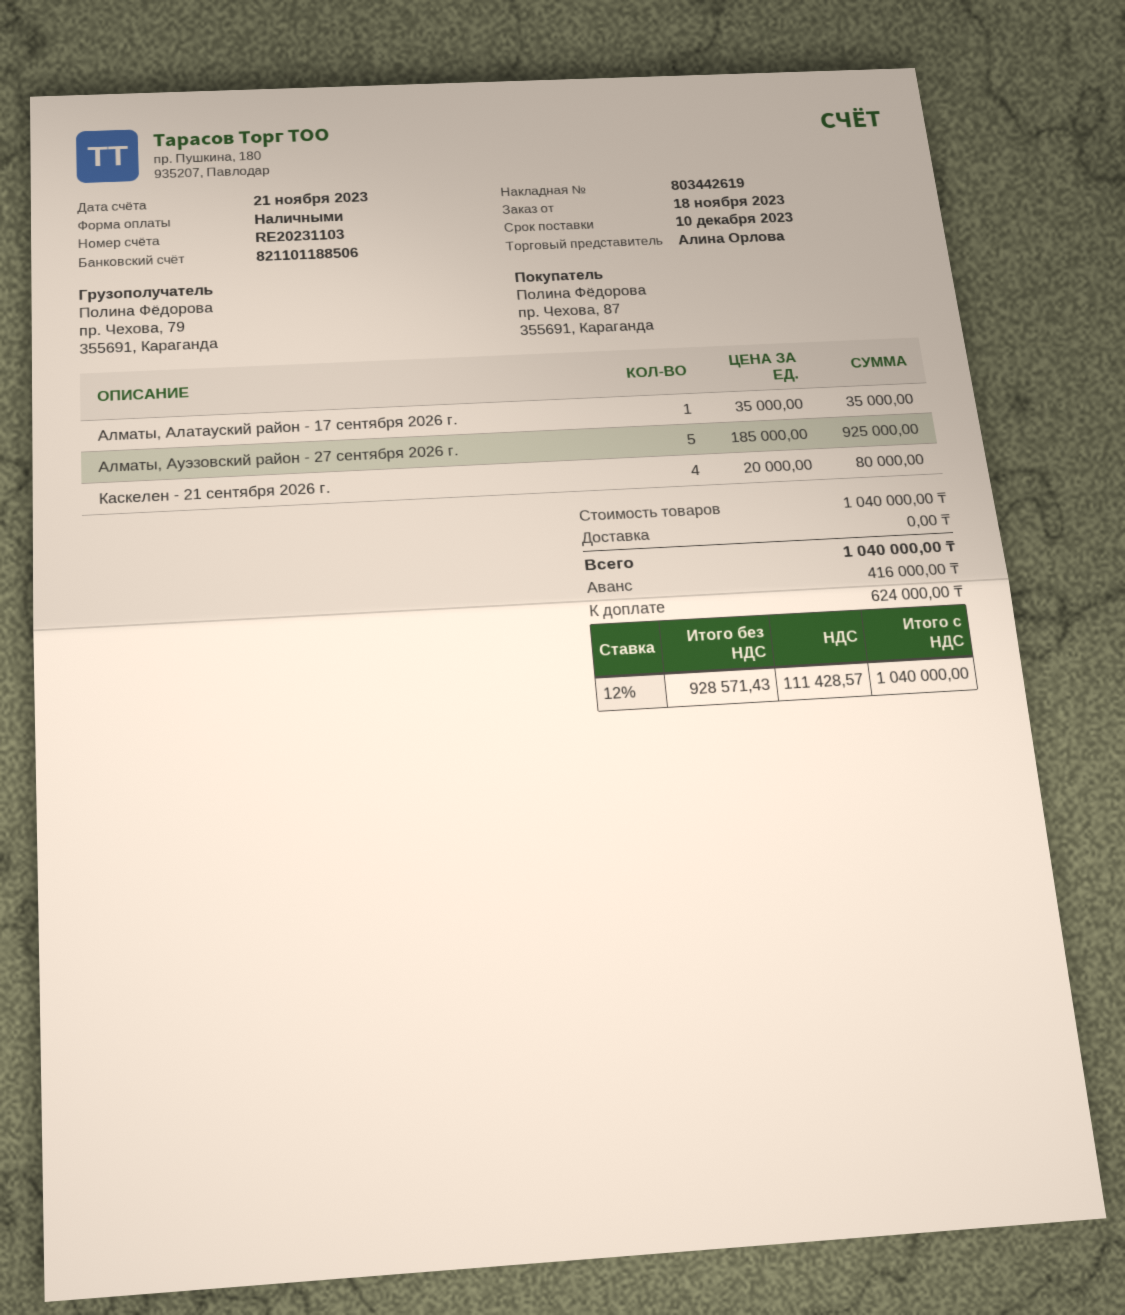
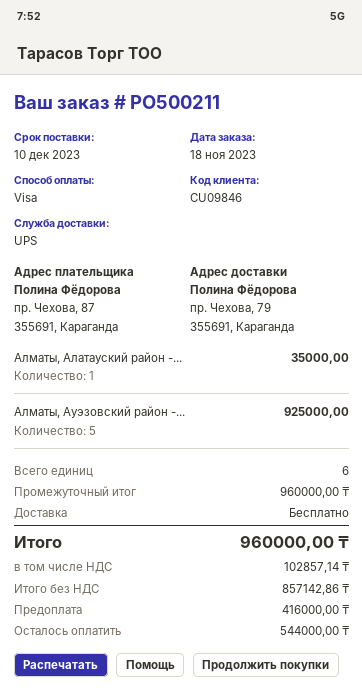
payment method: cash -> Visa
Каскелен - 21 сентября 2026 г.: 4 for 80000.00 -> none
subtotal: 1040000.00 -> 960000.00
net: 928571.43 -> 857142.86
tax: 111428.57 -> 102857.14
total: 1040000.00 -> 960000.00
balance: 624000.00 -> 544000.00

